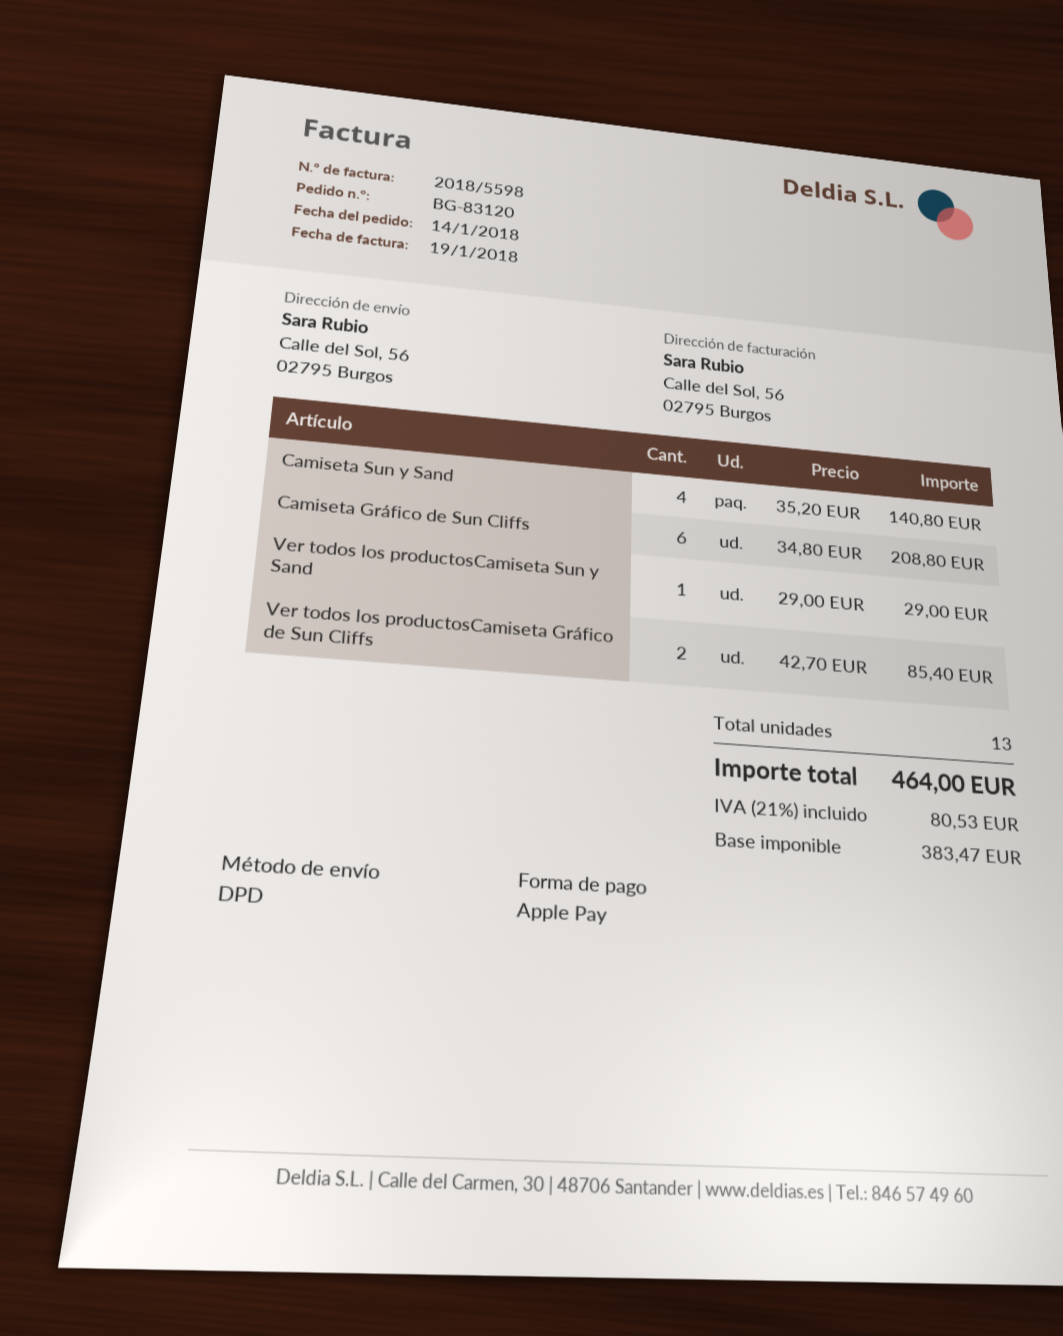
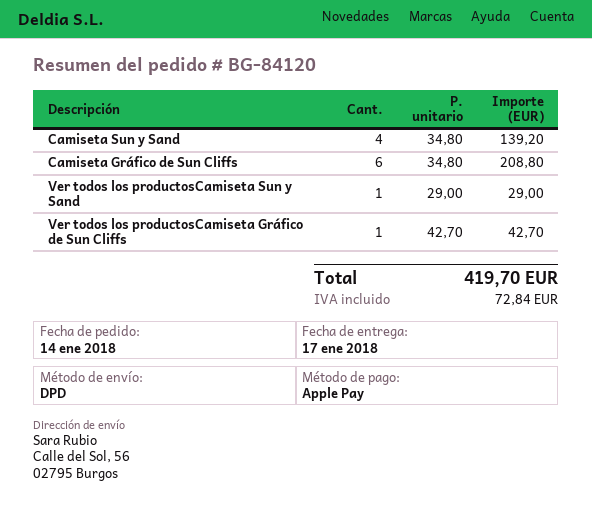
order number: BG-83120 -> BG-84120
Camiseta Sun y Sand: 4 x 35.20 = 140.80 -> 4 x 34.80 = 139.20
Ver todos los productosCamiseta Gráfico de Sun Cliffs: 2 x 42.70 = 85.40 -> 1 x 42.70 = 42.70
tax: 80.53 -> 72.84
total: 464.00 -> 419.70

